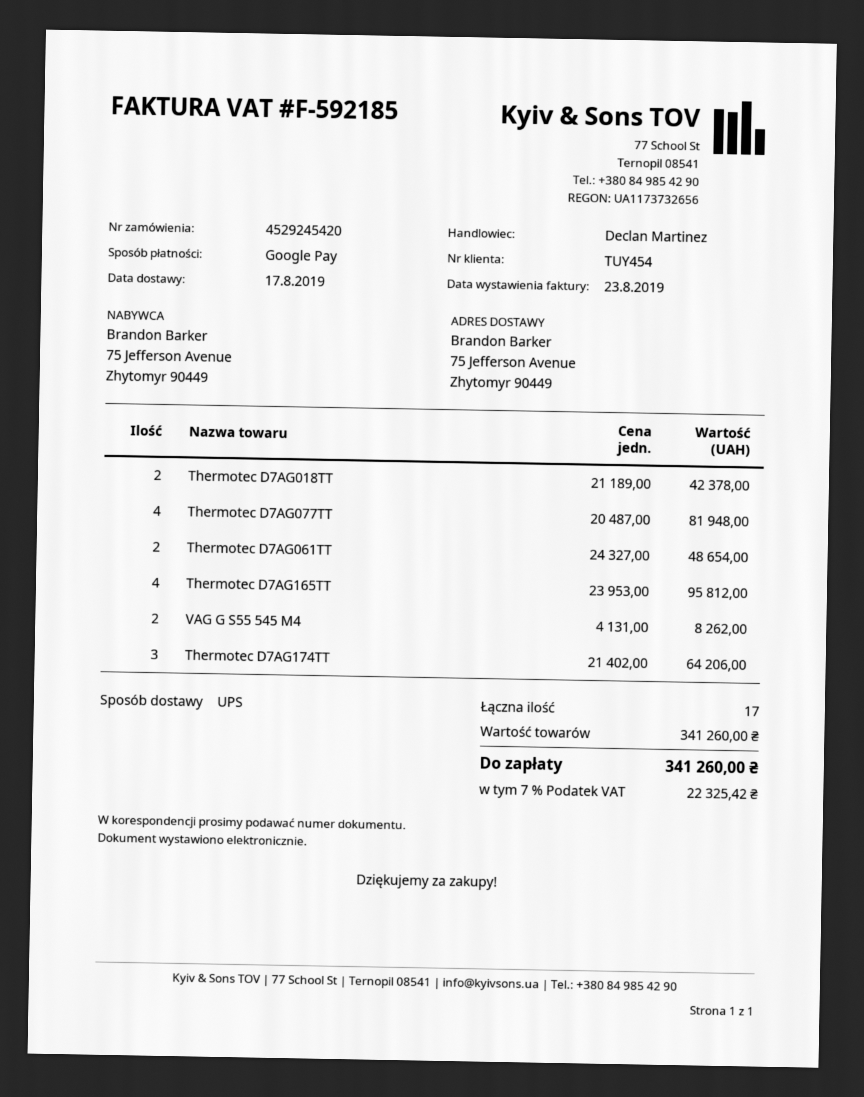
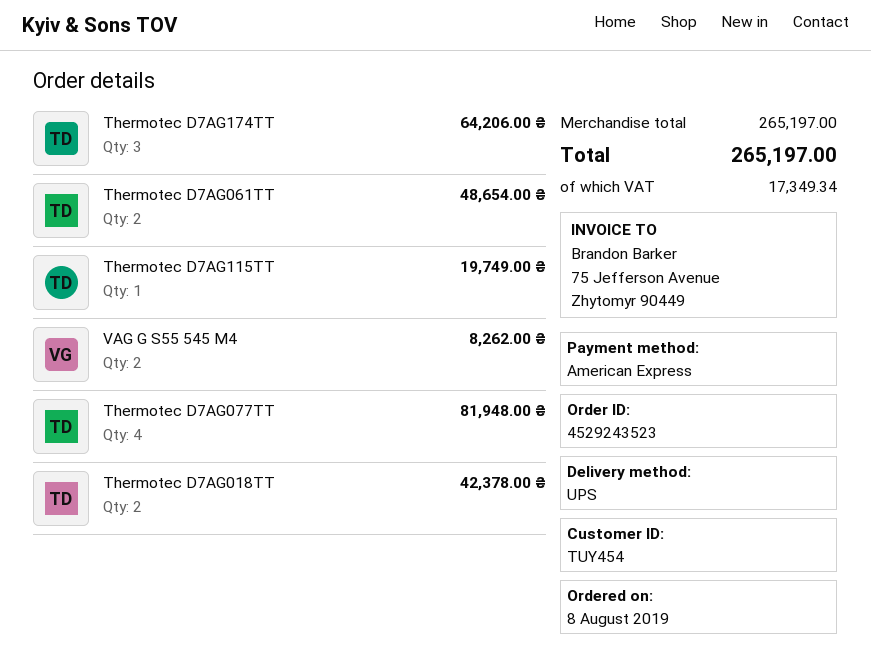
order number: 4529245420 -> 4529243523
payment method: Google Pay -> American Express
Thermotec D7AG165TT: 4 for 95812.00 -> none
Thermotec D7AG115TT: none -> 1 for 19749.00
subtotal: 341260.00 -> 265197.00
tax: 22325.42 -> 17349.34
total: 341260.00 -> 265197.00

